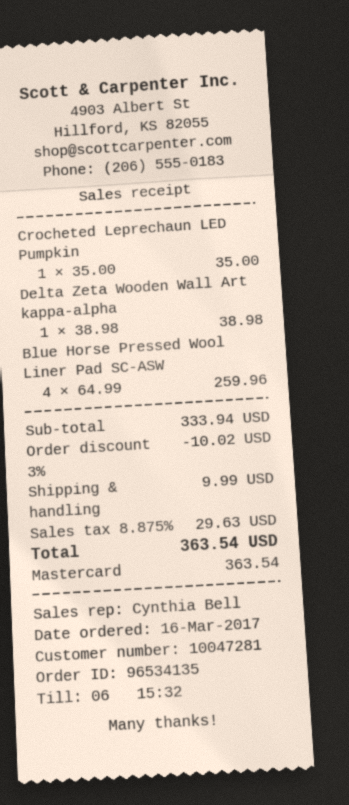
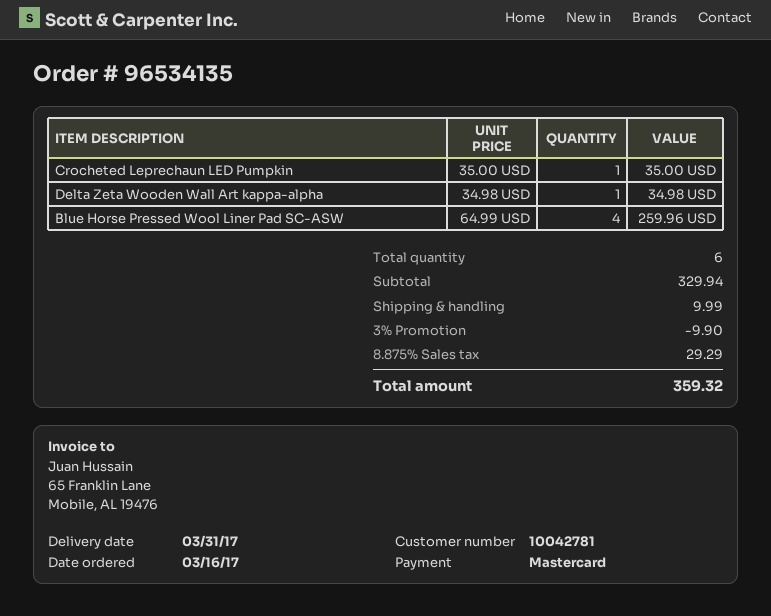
customer number: 10047281 -> 10042781
Delta Zeta Wooden Wall Art kappa-alpha: 1 x 38.98 = 38.98 -> 1 x 34.98 = 34.98
subtotal: 333.94 -> 329.94
discount: 3% = 10.02 -> 3% = 9.90
tax: 8.875% = 29.63 -> 8.875% = 29.29
total: 363.54 -> 359.32

